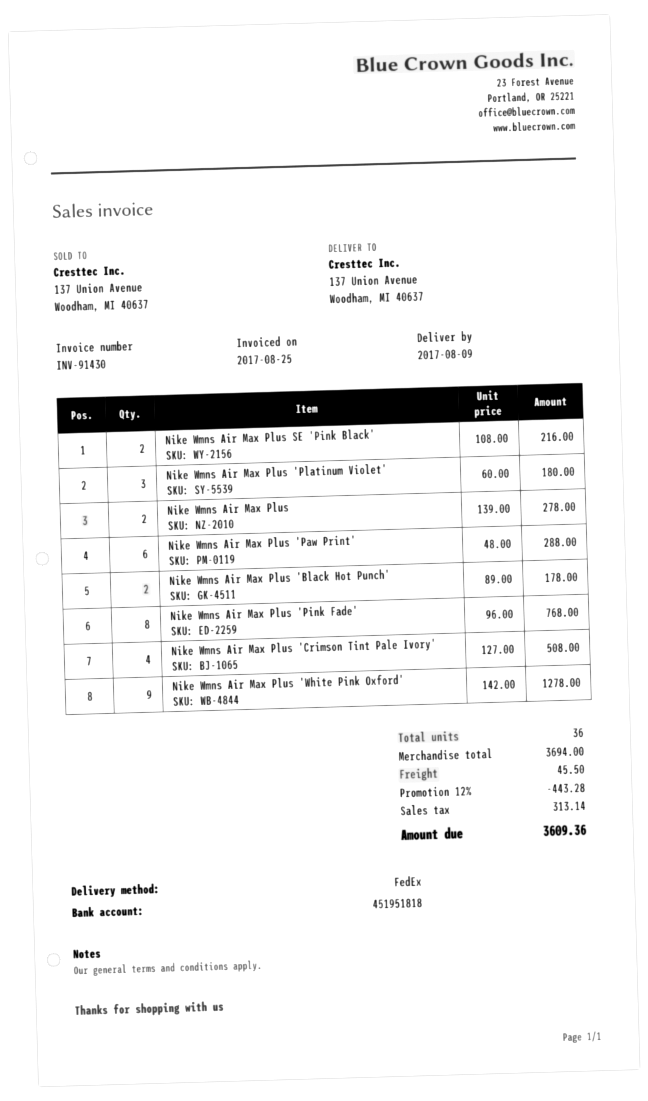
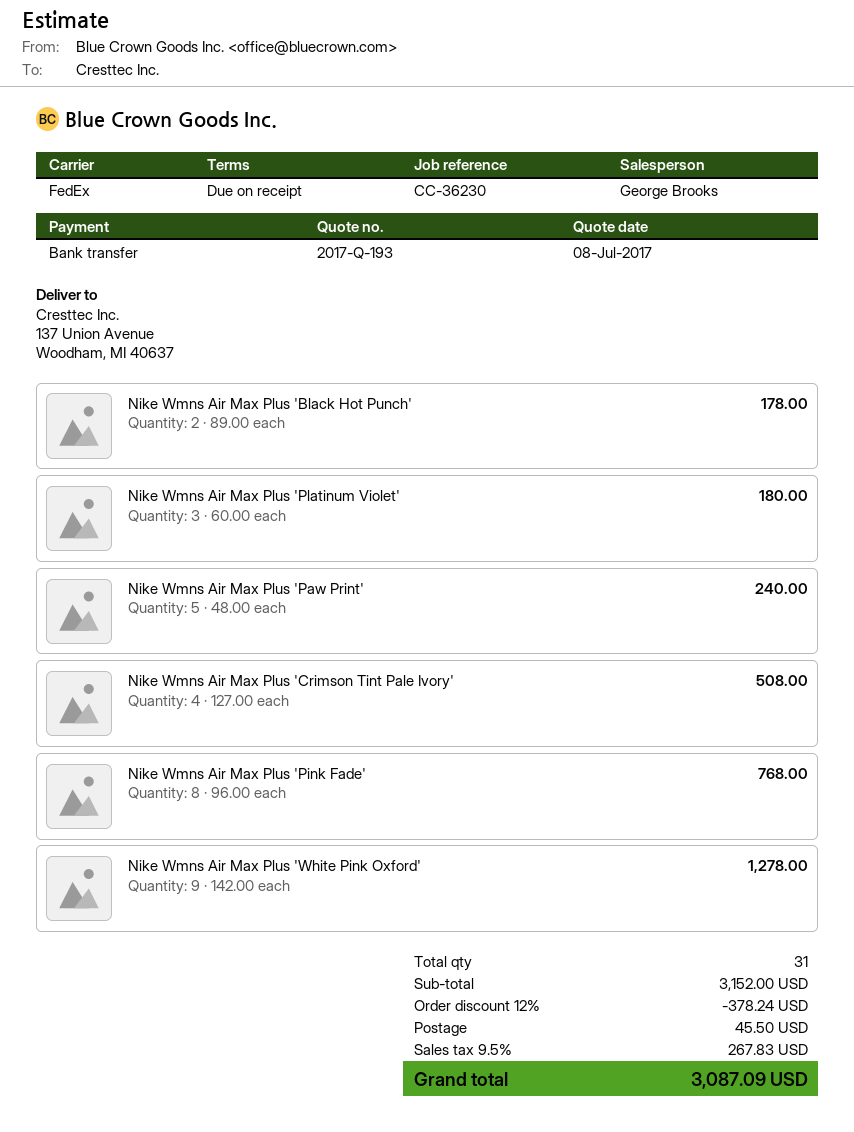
Nike Wmns Air Max Plus SE 'Pink Black': 2 x 108.00 = 216.00 -> none
Nike Wmns Air Max Plus: 2 x 139.00 = 278.00 -> none
Nike Wmns Air Max Plus 'Paw Print': 6 x 48.00 = 288.00 -> 5 x 48.00 = 240.00
total quantity: 36 -> 31
subtotal: 3694.00 -> 3152.00
discount: 12% = 443.28 -> 12% = 378.24
tax: 313.14 -> 267.83
total: 3609.36 -> 3087.09

